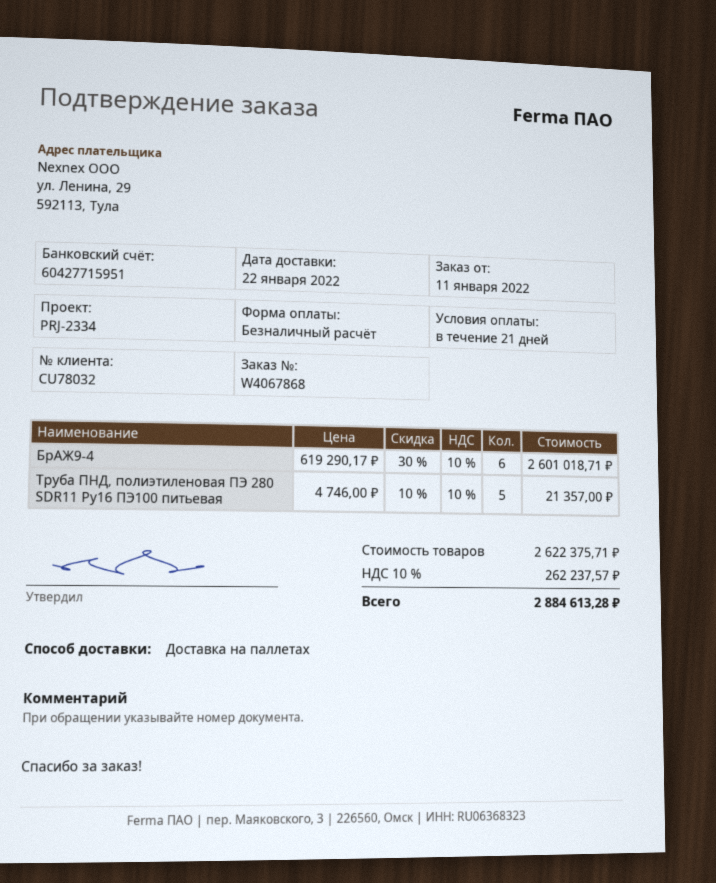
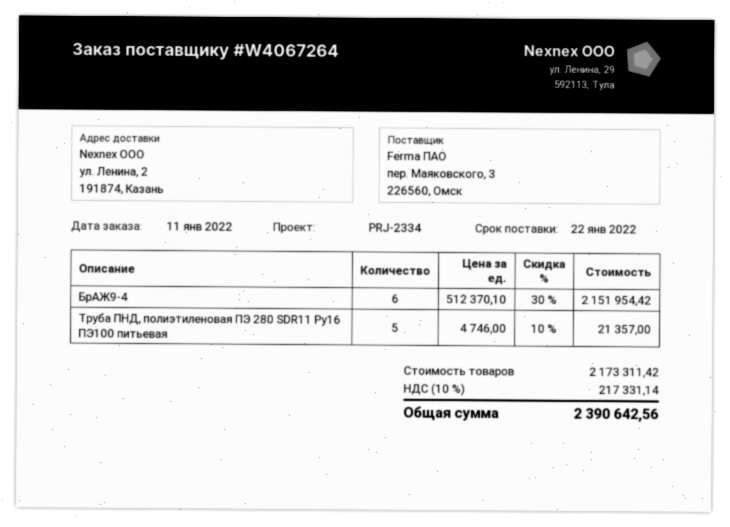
order number: W4067868 -> W4067264
БрАЖ9-4: 6 x 619290.17 - 30% = 2601018.71 -> 6 x 512370.10 - 30% = 2151954.42
subtotal: 2622375.71 -> 2173311.42
tax: 10% = 262237.57 -> 10% = 217331.14
total: 2884613.28 -> 2390642.56

